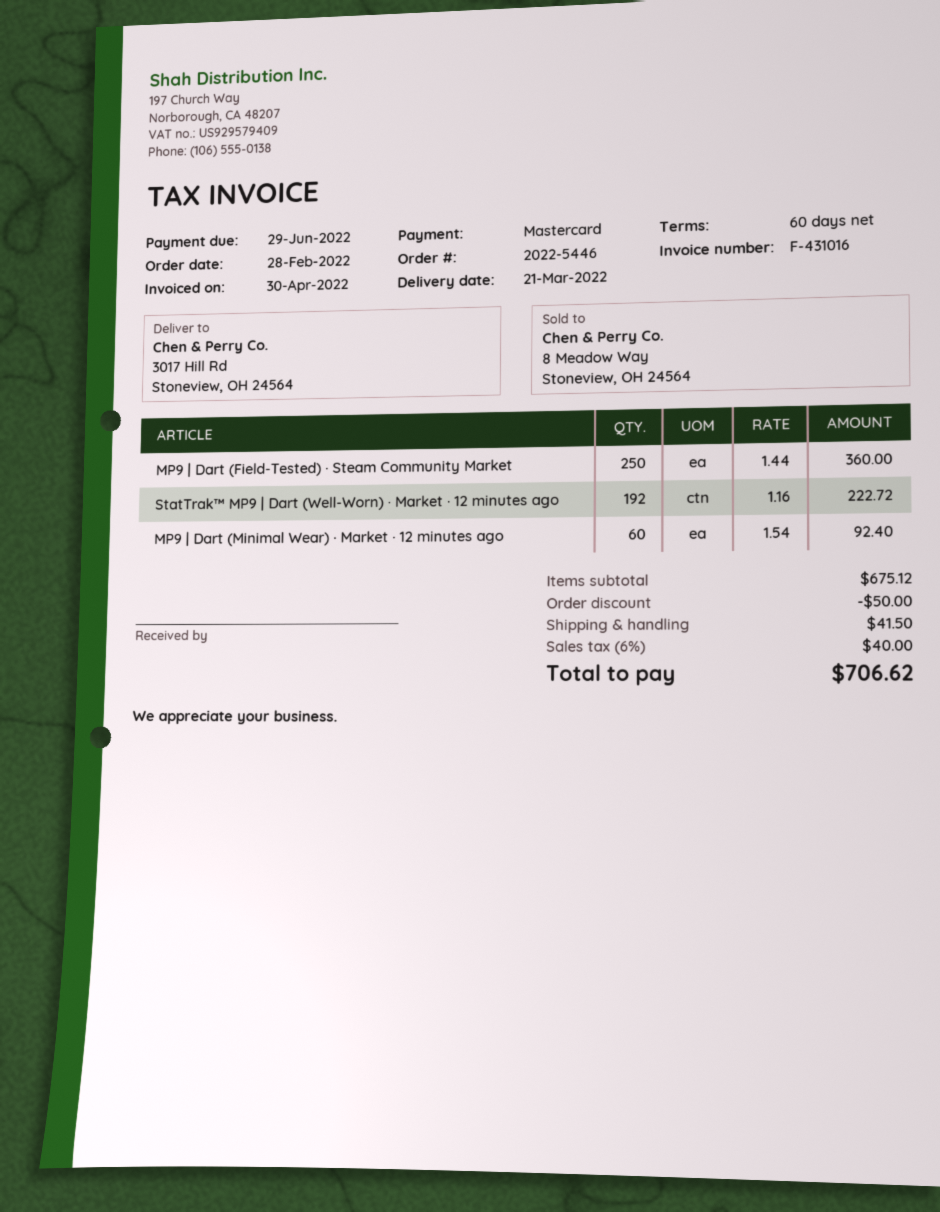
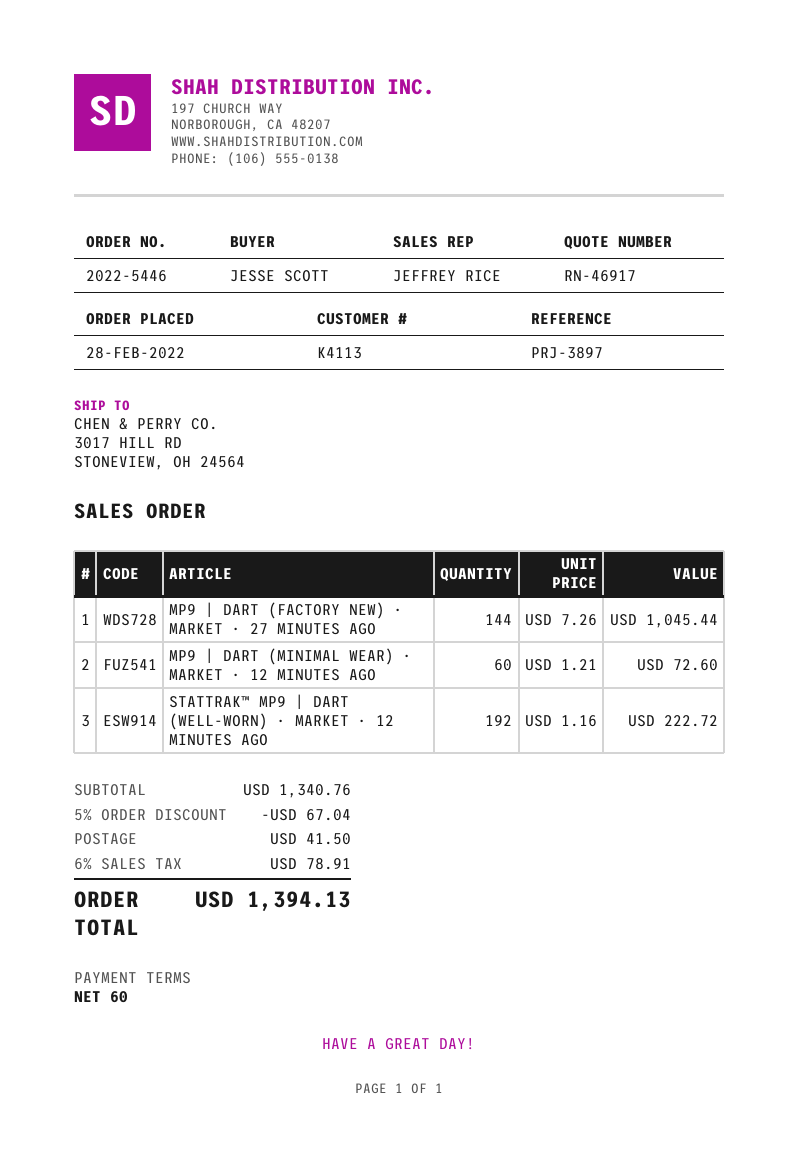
MP9 | Dart (Field-Tested) · Steam Community Market: 250 x 1.44 = 360.00 -> none
MP9 | Dart (Minimal Wear) · Market · 12 minutes ago: 60 x 1.54 = 92.40 -> 60 x 1.21 = 72.60
MP9 | DART (FACTORY NEW) · MARKET · 27 MINUTES AGO: none -> 144 x 7.26 = 1045.44
subtotal: 675.12 -> 1340.76
discount: 50.00 -> 67.04
tax: 6% = 40.00 -> 6% = 78.91
total: 706.62 -> 1394.13

